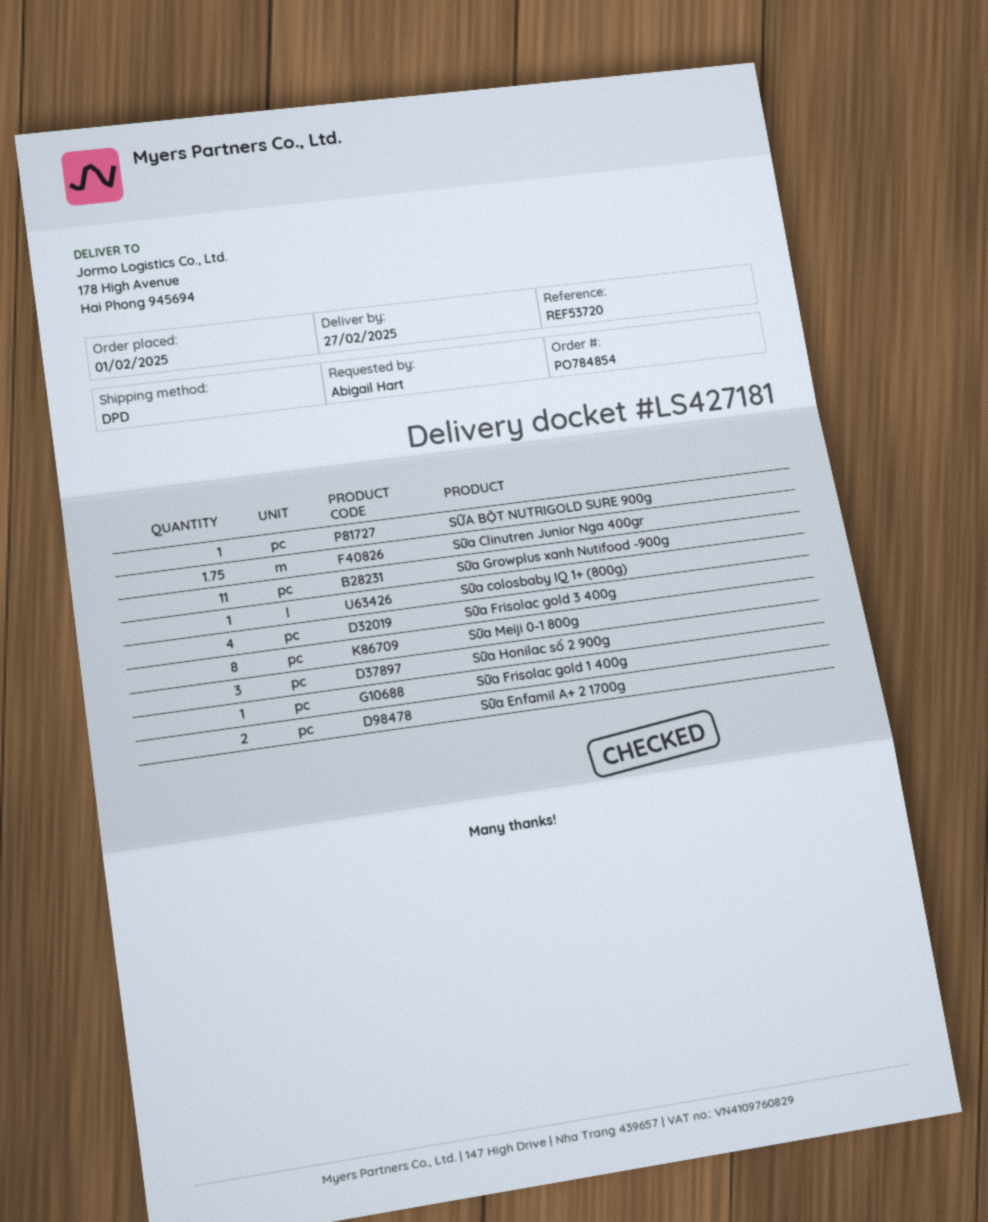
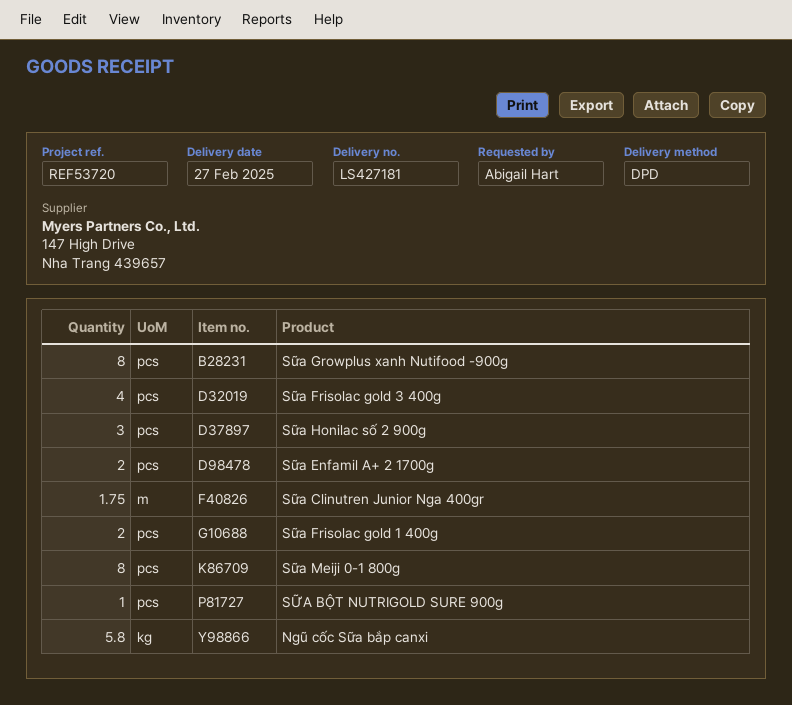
Sữa Growplus xanh Nutifood -900g: 11 -> 8
Sữa colosbaby IQ 1+ (800g): 1 -> none
Sữa Frisolac gold 1 400g: 1 -> 2
Ngũ cốc Sữa bắp canxi: none -> 5.8

